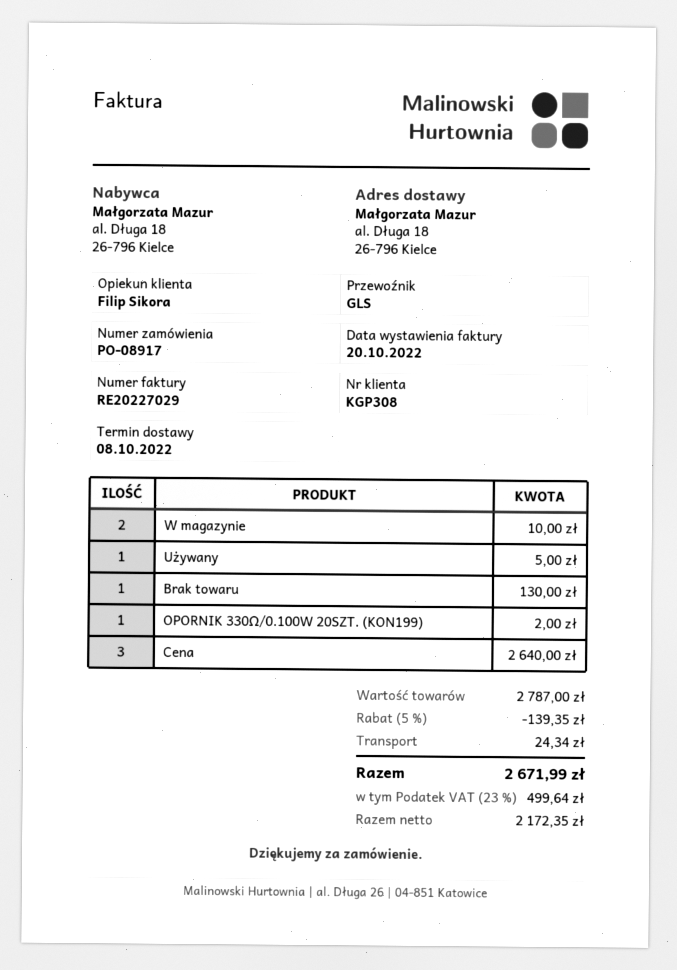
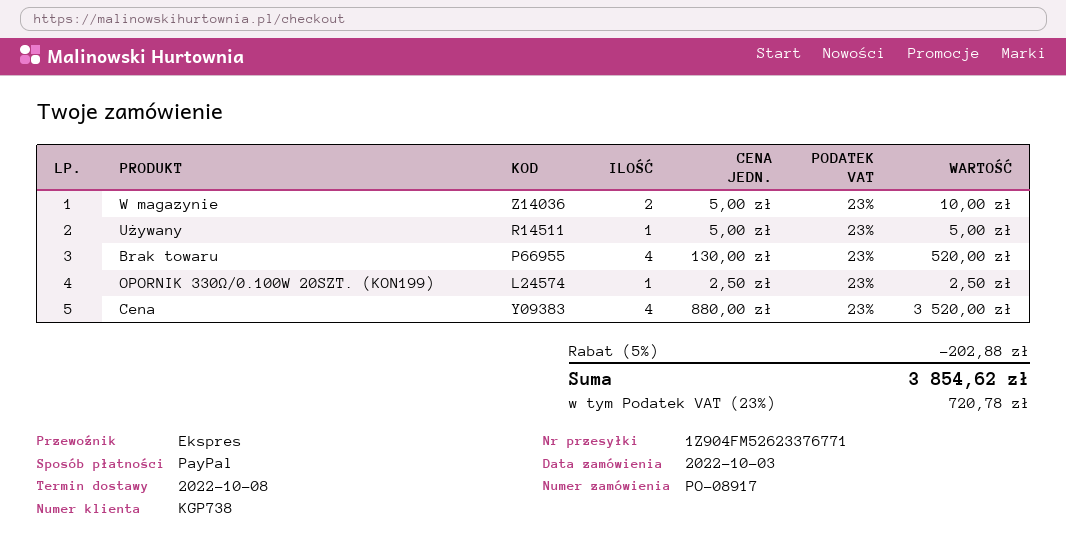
customer number: KGP308 -> KGP738
shipping method: GLS -> express
Brak towaru: 1 for 130.00 -> 4 for 520.00
OPORNIK 330Ω/0.100W 20SZT. (KON199): 1 for 2.00 -> 1 for 2.50
Cena: 3 for 2640.00 -> 4 for 3520.00
discount: 5% = 139.35 -> 5% = 202.88
shipping: 24.34 -> none
tax: 23% = 499.64 -> 23% = 720.78
total: 2671.99 -> 3854.62

